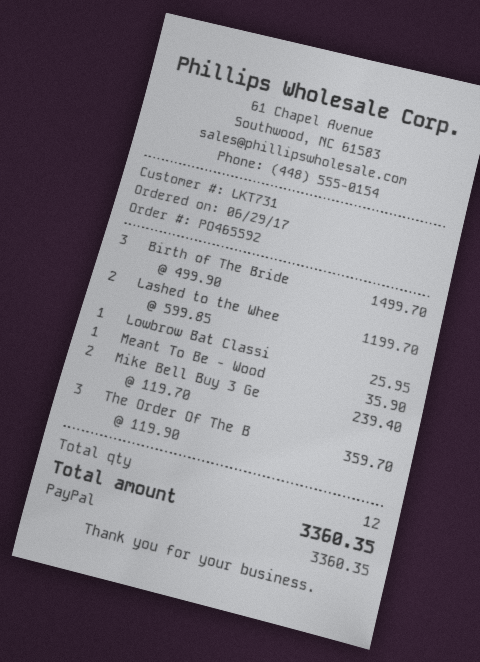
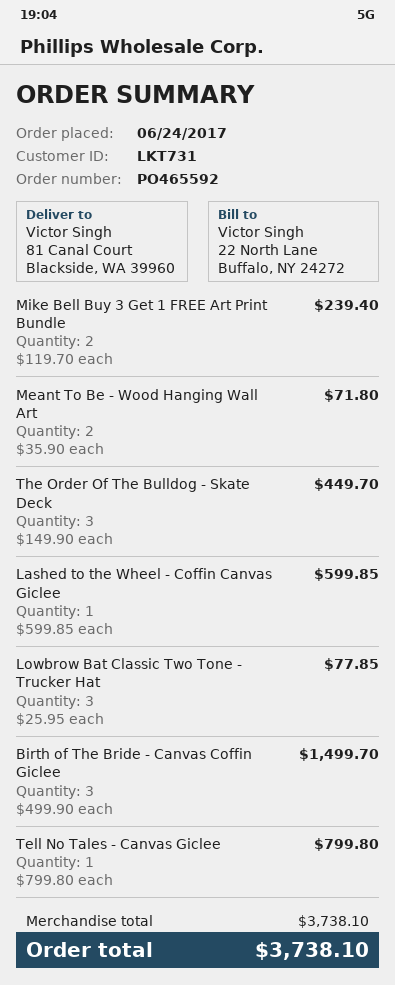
order date: 2017-06-29 -> 2017-06-24
Lashed to the Whee: 2 x 599.85 = 1199.70 -> 1 x 599.85 = 599.85
Lowbrow Bat Classi: 1 x 25.95 = 25.95 -> 3 x 25.95 = 77.85
Meant To Be - Wood: 1 x 35.90 = 35.90 -> 2 x 35.90 = 71.80
The Order Of The B: 3 x 119.90 = 359.70 -> 3 x 149.90 = 449.70
Tell No Tales - Canvas Giclee: none -> 1 x 799.80 = 799.80
total: 3360.35 -> 3738.10

